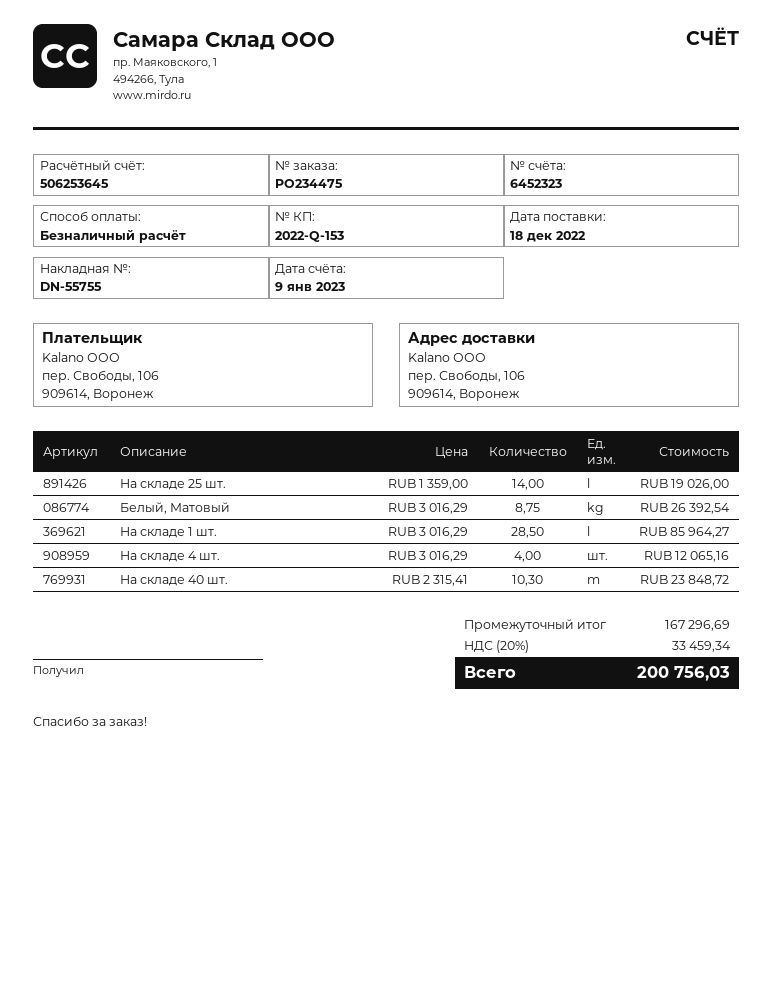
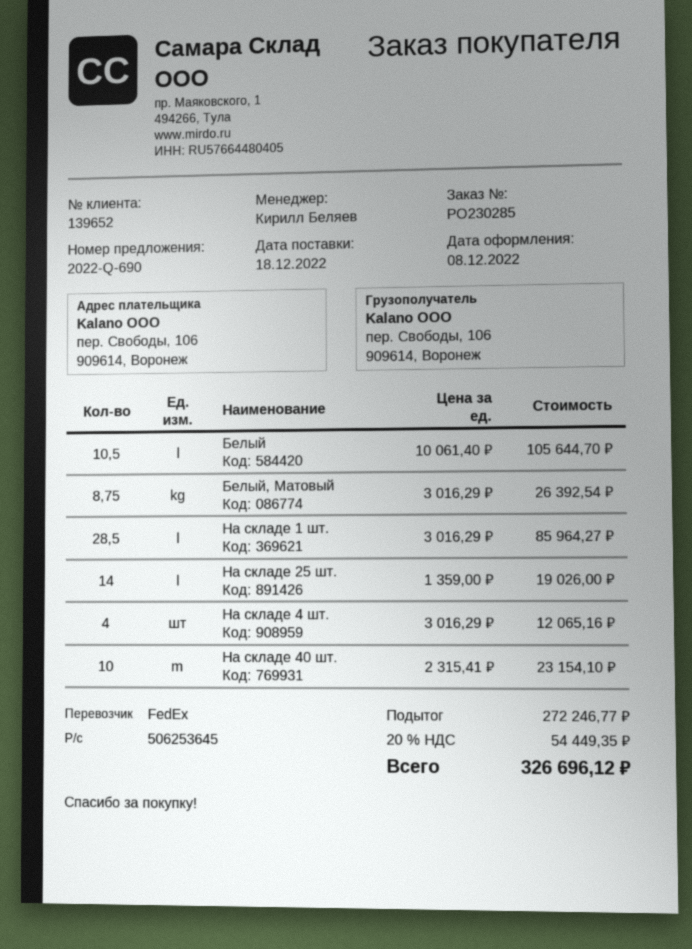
quote number: 2022-Q-153 -> 2022-Q-690
order number: PO234475 -> PO230285
На складе 40 шт.: 10.3 x 2315.41 = 23848.72 -> 10 x 2315.41 = 23154.10
Белый: none -> 10.5 x 10061.40 = 105644.70
subtotal: 167296.69 -> 272246.77
tax: 20% = 33459.34 -> 20% = 54449.35
total: 200756.03 -> 326696.12

